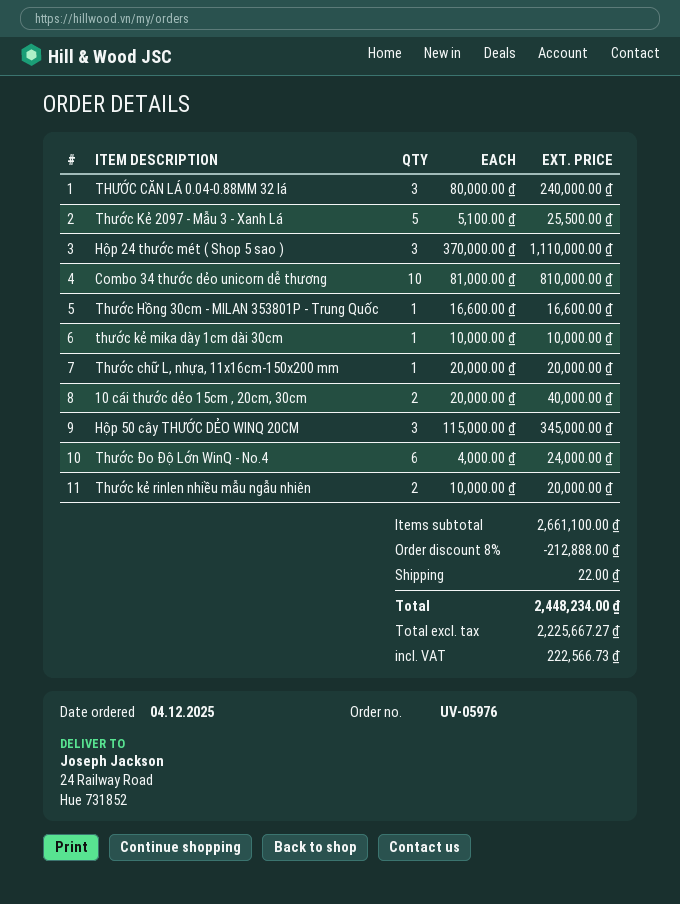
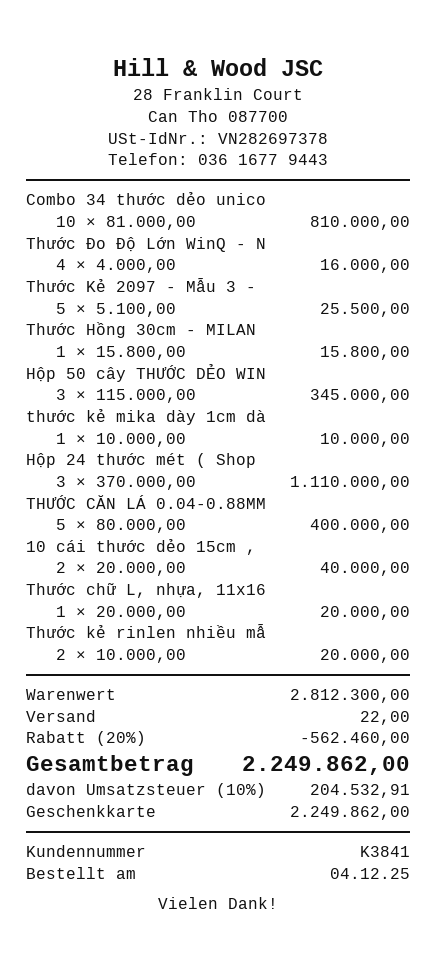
THƯỚC CĂN LÁ 0.04-0.88MM 32 lá: 3 x 80000.00 = 240000.00 -> 5 x 80000.00 = 400000.00
Thước Hồng 30cm - MILAN 353801P - Trung Quốc: 1 x 16600.00 = 16600.00 -> 1 x 15800.00 = 15800.00
Thước Đo Độ Lớn WinQ - No.4: 6 x 4000.00 = 24000.00 -> 4 x 4000.00 = 16000.00
subtotal: 2661100.00 -> 2812300.00
discount: 8% = 212888.00 -> 20% = 562460.00
tax: 222566.73 -> 204532.91
total: 2448234.00 -> 2249862.00

